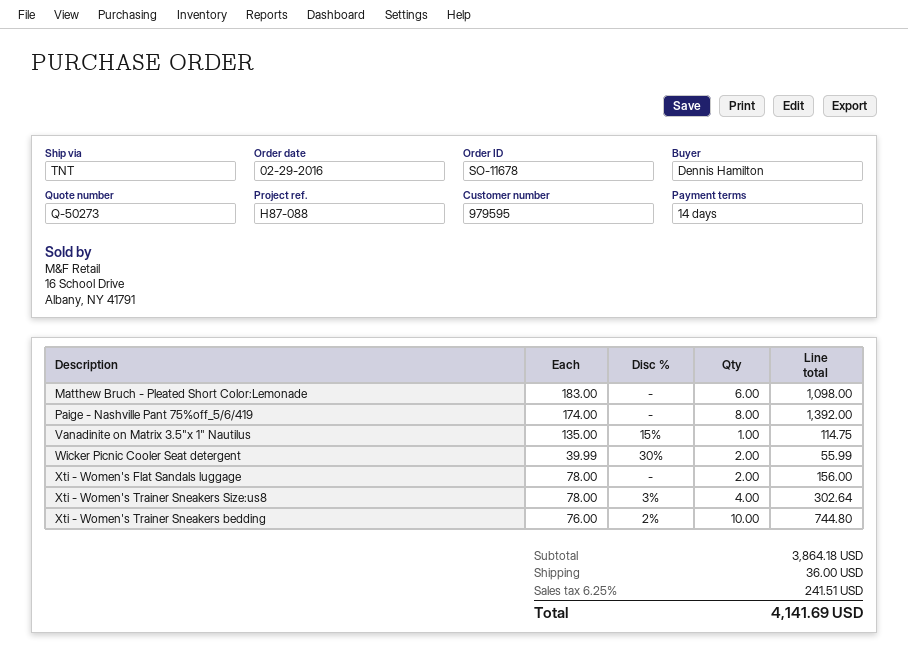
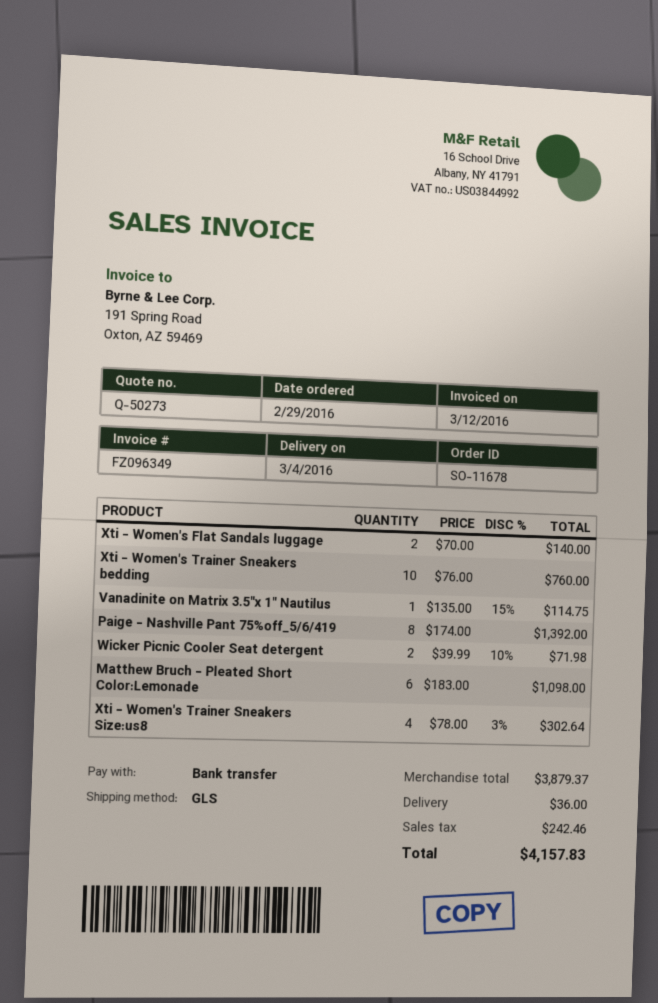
shipping method: TNT -> GLS
Wicker Picnic Cooler Seat detergent: 2 x 39.99 - 30% = 55.99 -> 2 x 39.99 - 10% = 71.98
Xti - Women's Flat Sandals luggage: 2 x 78.00 = 156.00 -> 2 x 70.00 = 140.00
Xti - Women's Trainer Sneakers bedding: 10 x 76.00 - 2% = 744.80 -> 10 x 76.00 = 760.00
subtotal: 3864.18 -> 3879.37
tax: 241.51 -> 242.46
total: 4141.69 -> 4157.83

